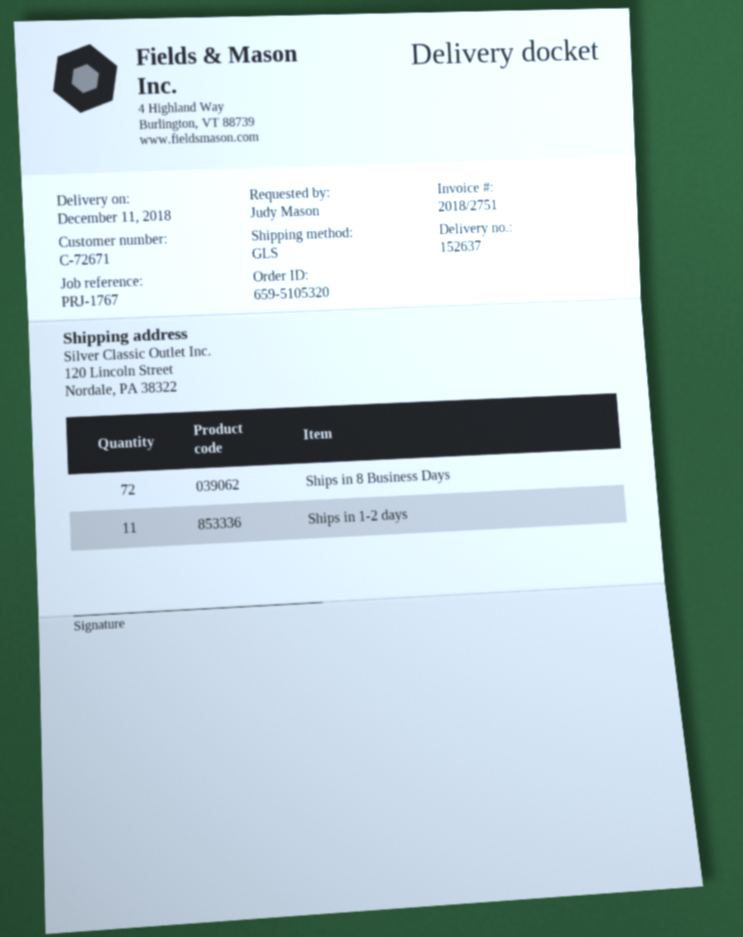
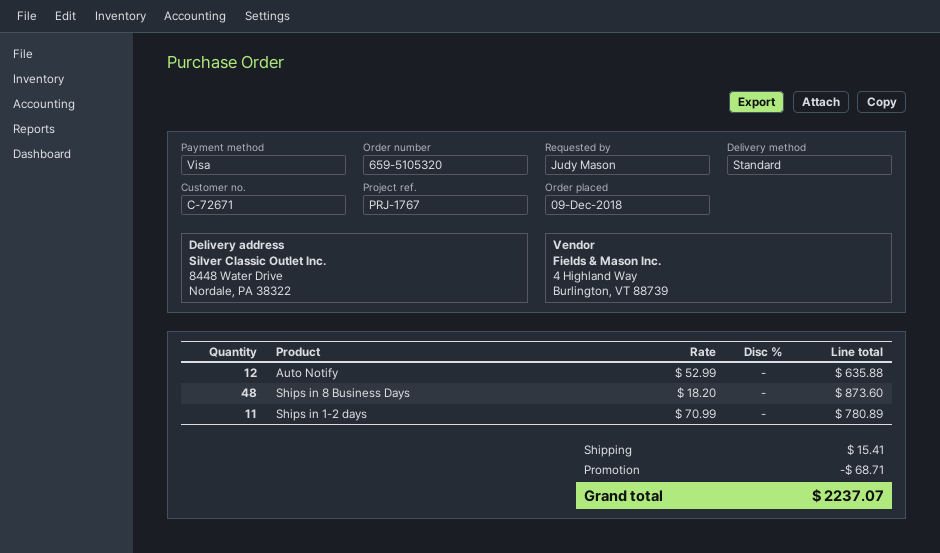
shipping method: GLS -> standard
ship to: 120 Lincoln Street, Nordale, PA 38322 -> 8448 Water Drive, Nordale, PA 38322
Ships in 8 Business Days: 72 -> 48
Auto Notify: none -> 12

